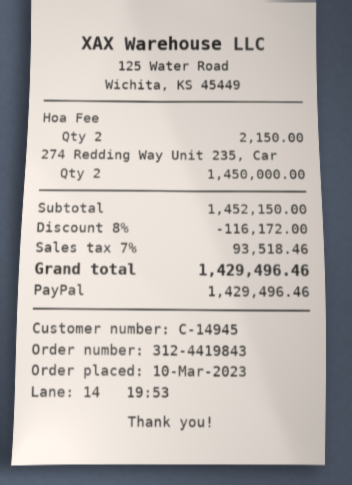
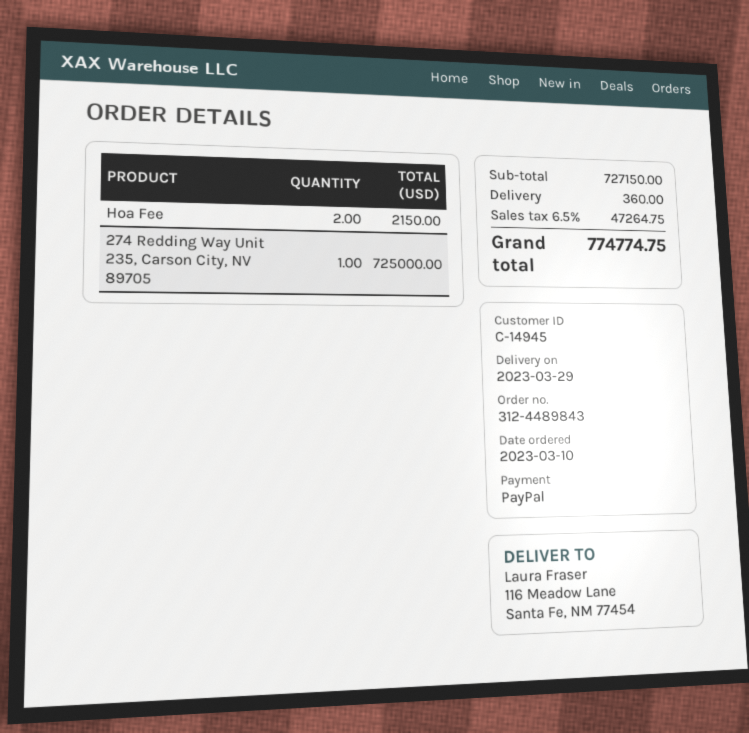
order number: 312-4419843 -> 312-4489843
274 Redding Way Unit 235, Car: 2 for 1450000.00 -> 1 for 725000.00
subtotal: 1452150.00 -> 727150.00
discount: 8% = 116172.00 -> none
shipping: none -> 360.00
tax: 7% = 93518.46 -> 6.5% = 47264.75
total: 1429496.46 -> 774774.75

